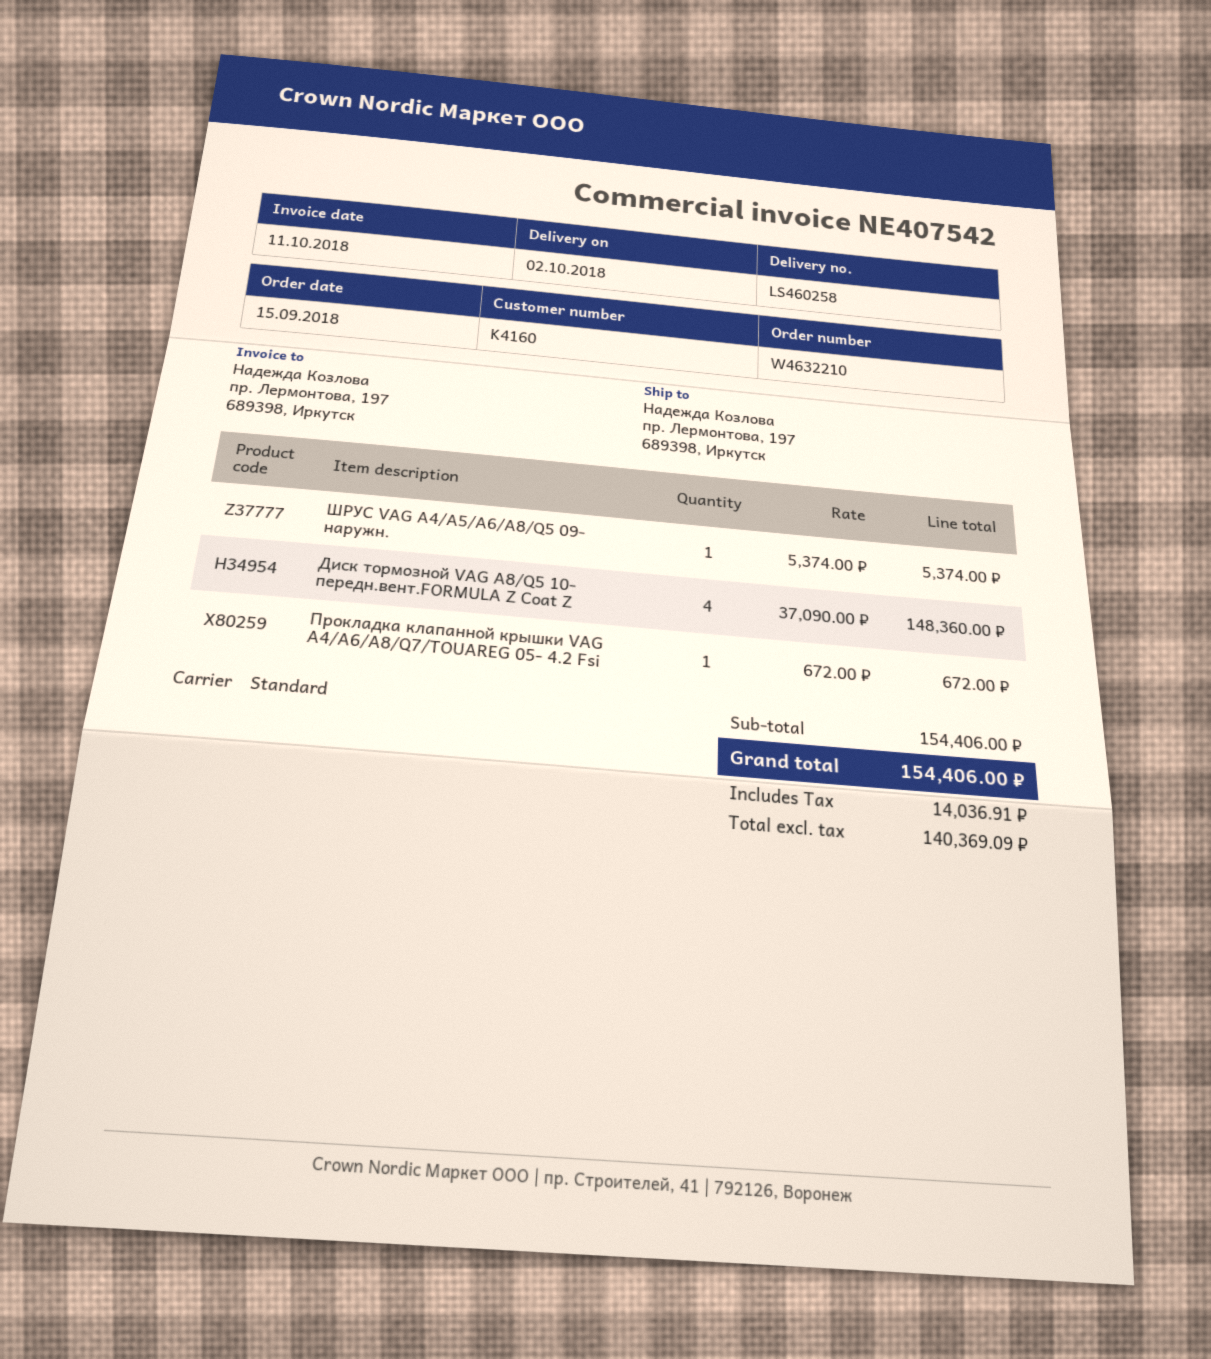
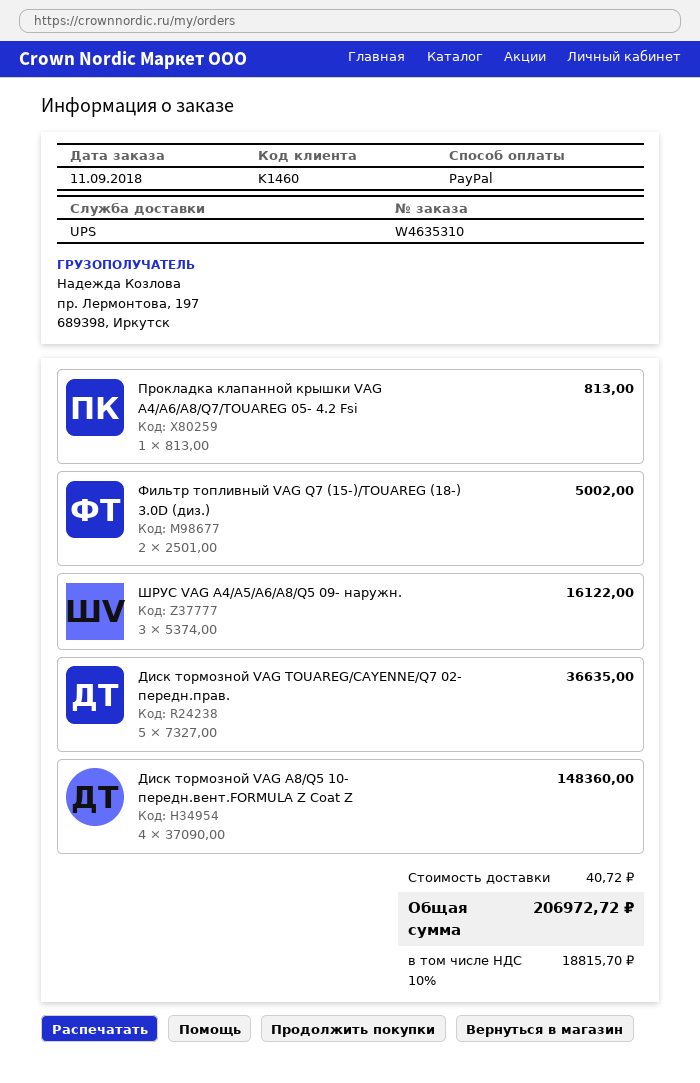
order number: W4632210 -> W4635310
order date: 2018-09-15 -> 2018-09-11
customer number: K4160 -> K1460
shipping method: standard -> UPS
ШРУС VAG A4/A5/A6/A8/Q5 09- наружн.: 1 x 5374.00 = 5374.00 -> 3 x 5374.00 = 16122.00
Прокладка клапанной крышки VAG A4/A6/A8/Q7/TOUAREG 05- 4.2 Fsi: 1 x 672.00 = 672.00 -> 1 x 813.00 = 813.00
Фильтр топливный VAG Q7 (15-)/TOUAREG (18-) 3.0D (диз.): none -> 2 x 2501.00 = 5002.00
Диск тормозной VAG TOUAREG/CAYENNE/Q7 02- передн.прав.: none -> 5 x 7327.00 = 36635.00
shipping: none -> 40.72
tax: 14036.91 -> 18815.70
total: 154406.00 -> 206972.72

